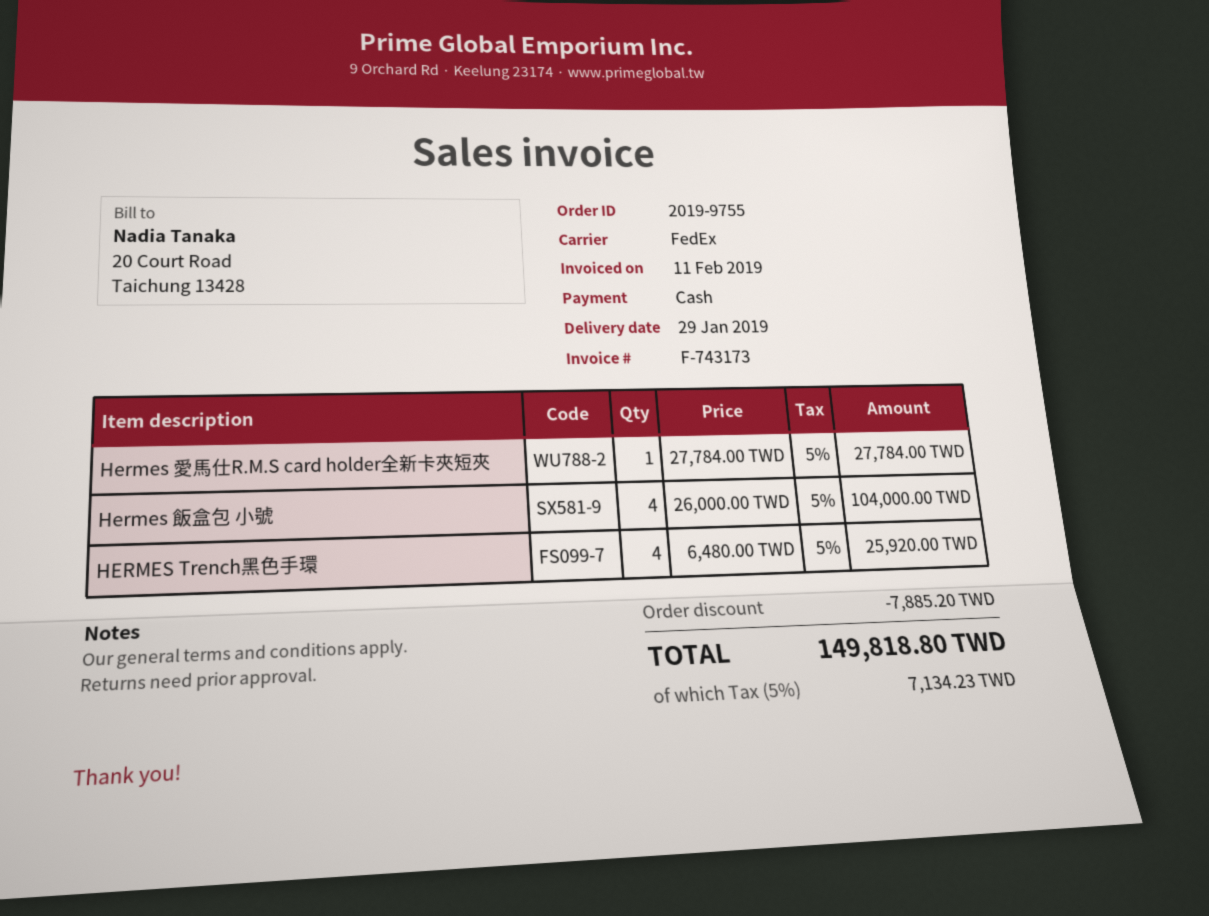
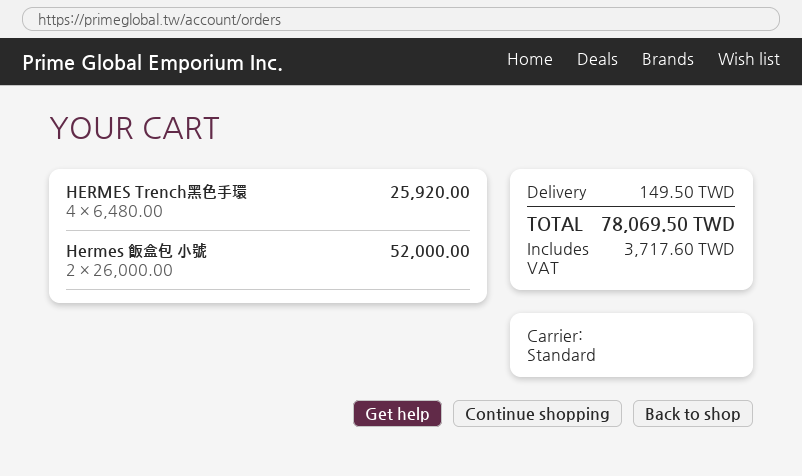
shipping method: FedEx -> standard
Hermes 愛馬仕R.M.S card holder全新卡夾短夾: 1 x 27784.00 = 27784.00 -> none
Hermes 飯盒包 小號: 4 x 26000.00 = 104000.00 -> 2 x 26000.00 = 52000.00
discount: 7885.20 -> none
shipping: none -> 149.50
tax: 7134.23 -> 3717.60
total: 149818.80 -> 78069.50

